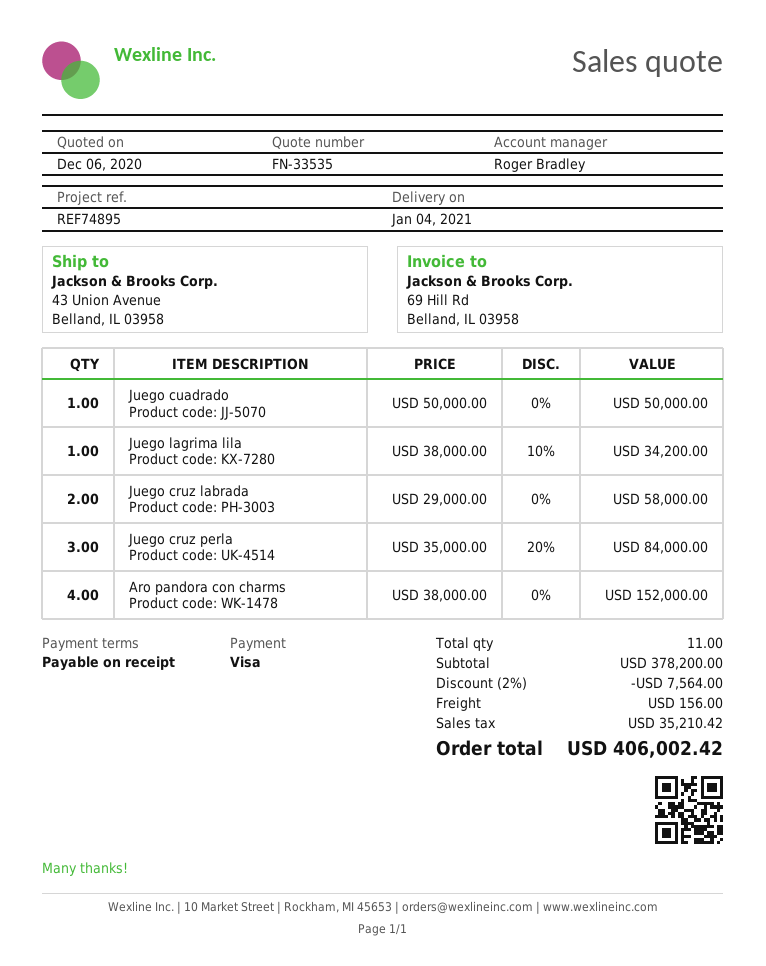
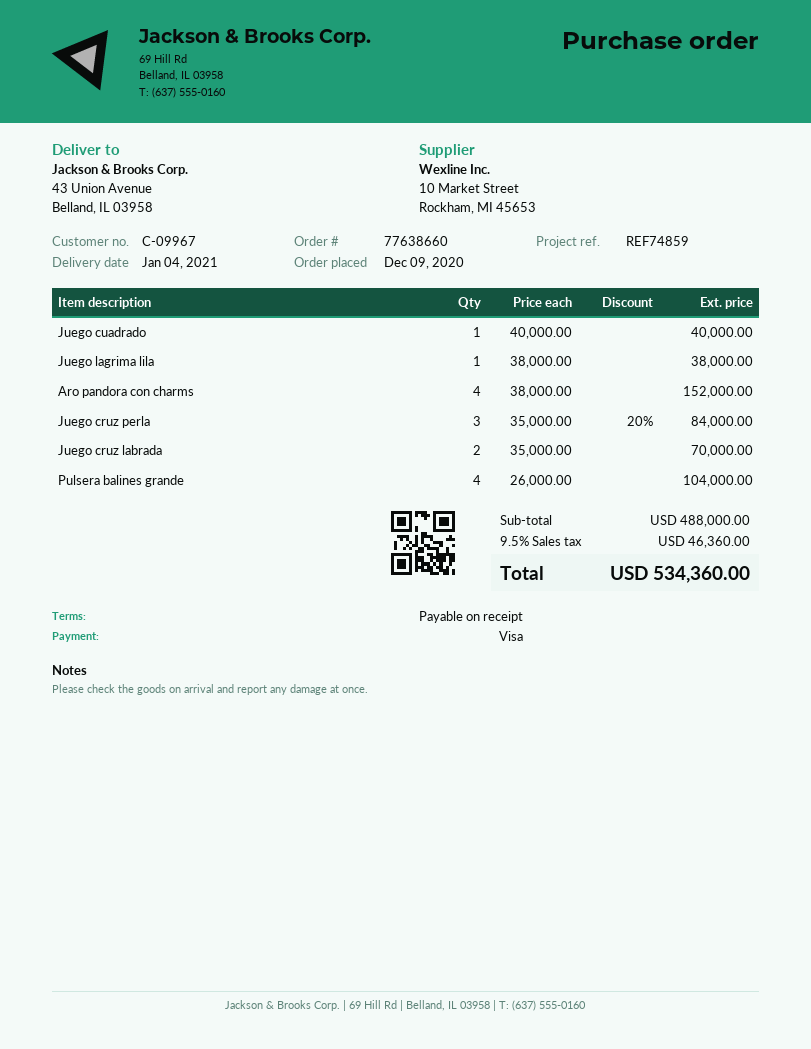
reference: REF74895 -> REF74859
Juego cuadrado: 1 x 50000.00 = 50000.00 -> 1 x 40000.00 = 40000.00
Juego lagrima lila: 1 x 38000.00 - 10% = 34200.00 -> 1 x 38000.00 = 38000.00
Juego cruz labrada: 2 x 29000.00 = 58000.00 -> 2 x 35000.00 = 70000.00
Pulsera balines grande: none -> 4 x 26000.00 = 104000.00
subtotal: 378200.00 -> 488000.00
discount: 2% = 7564.00 -> none
shipping: 156.00 -> none
tax: 35210.42 -> 46360.00
total: 406002.42 -> 534360.00

